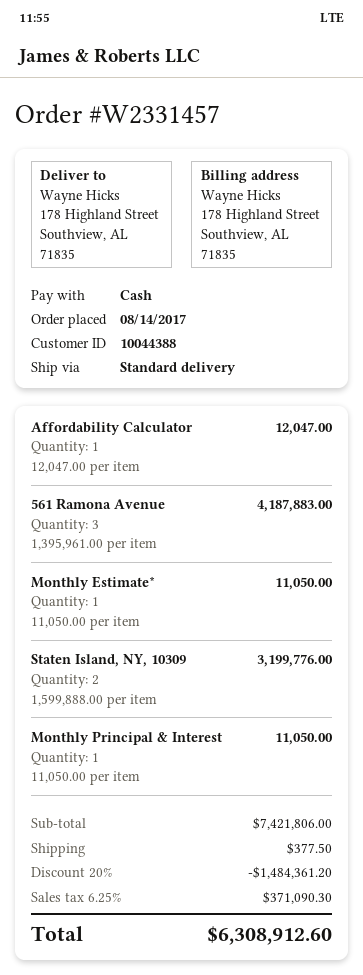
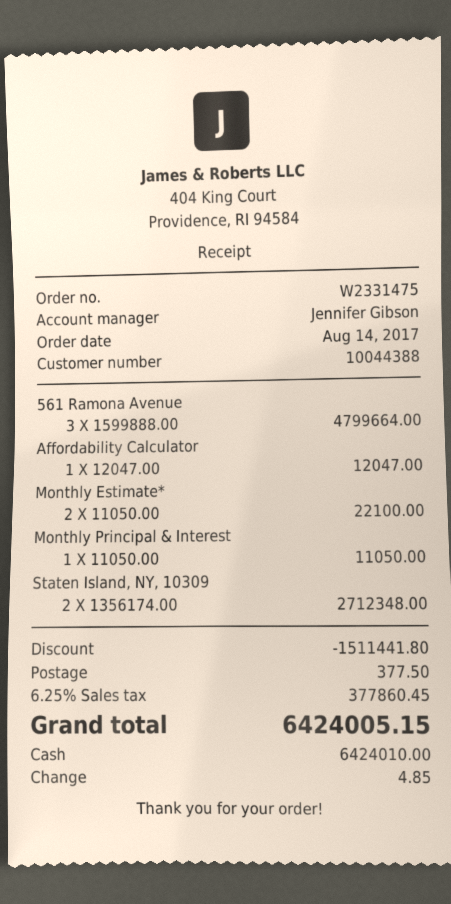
order number: W2331457 -> W2331475
561 Ramona Avenue: 3 x 1395961.00 = 4187883.00 -> 3 x 1599888.00 = 4799664.00
Monthly Estimate*: 1 x 11050.00 = 11050.00 -> 2 x 11050.00 = 22100.00
Staten Island, NY, 10309: 2 x 1599888.00 = 3199776.00 -> 2 x 1356174.00 = 2712348.00
discount: 1484361.20 -> 1511441.80
tax: 6.25% = 371090.30 -> 6.25% = 377860.45
total: 6308912.60 -> 6424005.15

